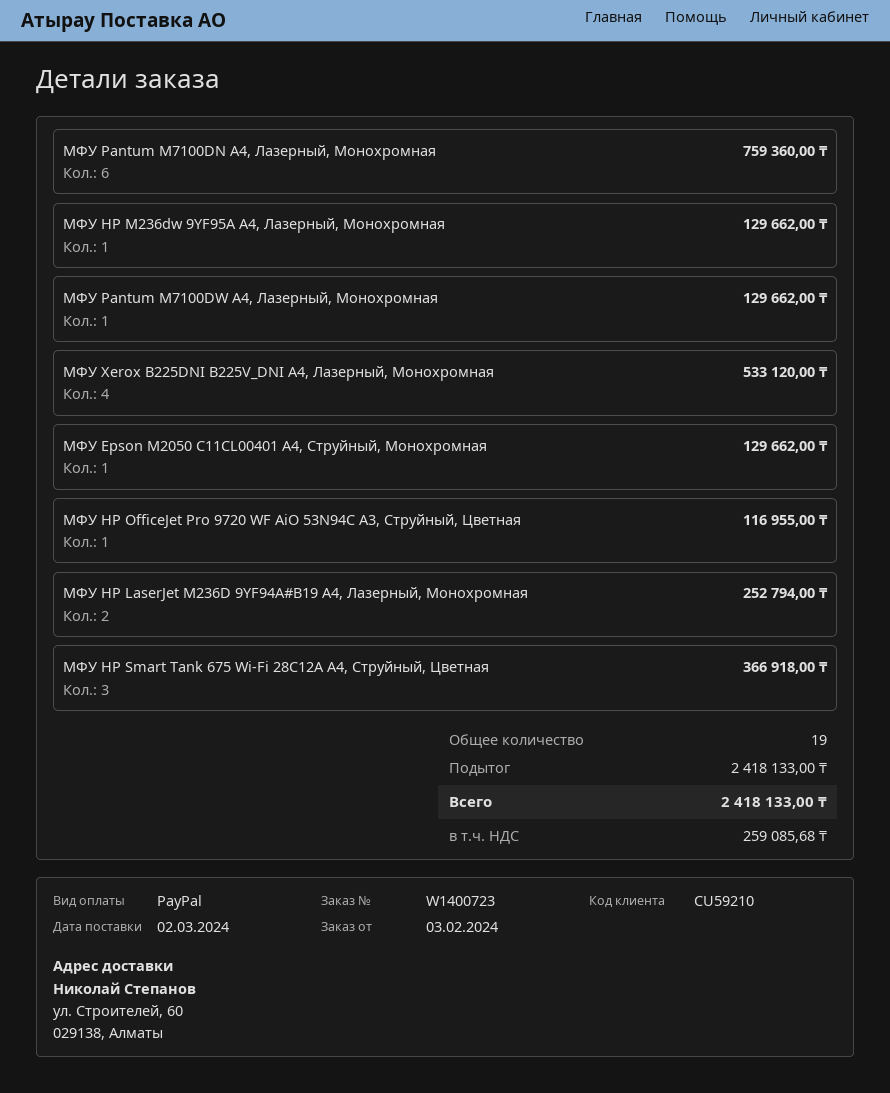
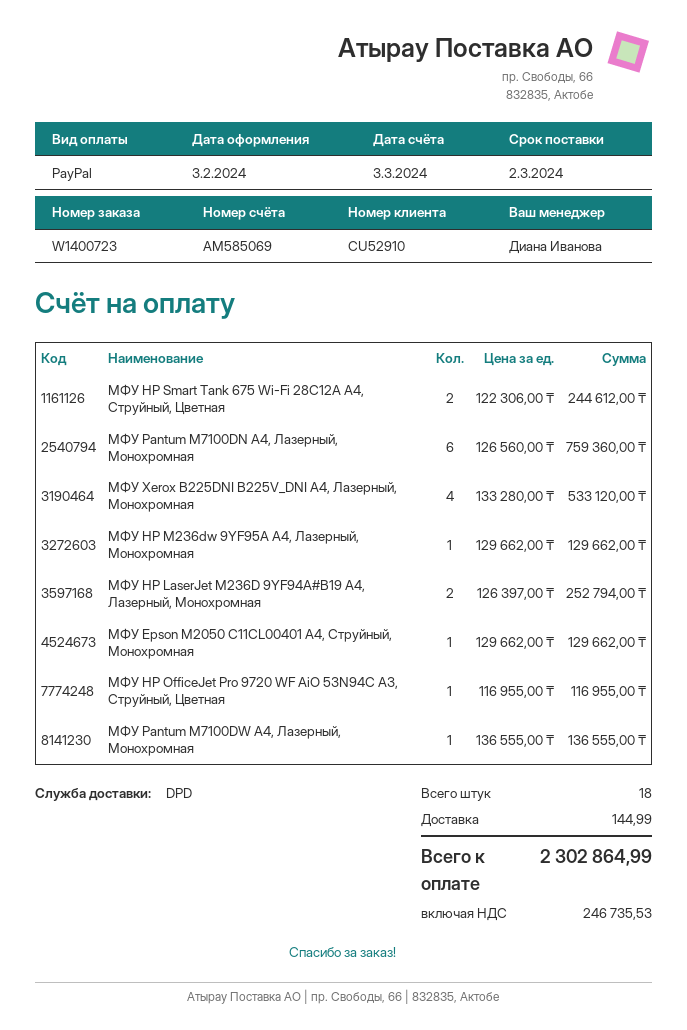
customer number: CU59210 -> CU52910
МФУ Pantum M7100DW А4, Лазерный, Монохромная: 1 for 129662.00 -> 1 for 136555.00
МФУ HP Smart Tank 675 Wi-Fi 28C12A А4, Струйный, Цветная: 3 for 366918.00 -> 2 for 244612.00
total quantity: 19 -> 18
shipping: none -> 144.99
tax: 259085.68 -> 246735.53
total: 2418133.00 -> 2302864.99

